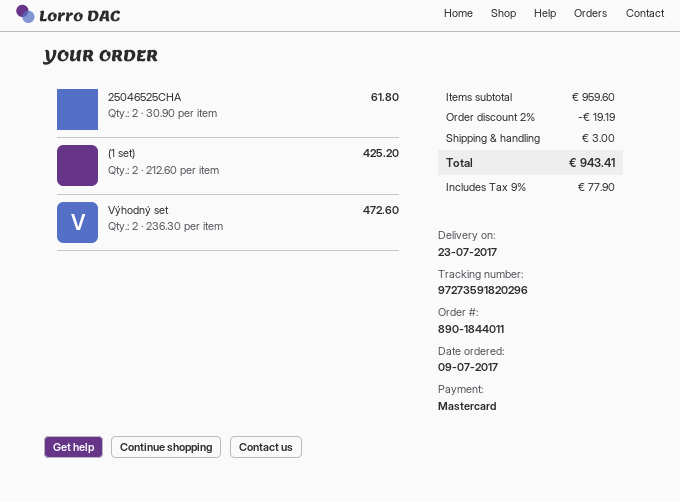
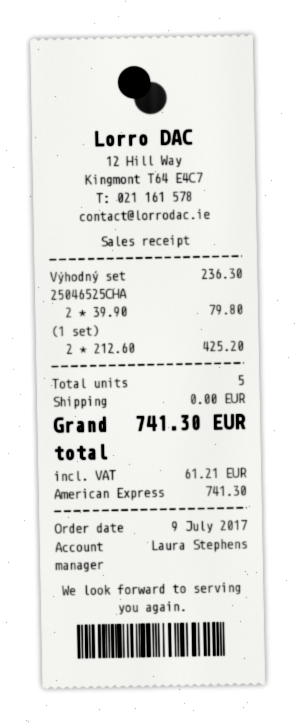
payment method: Mastercard -> American Express
25046525CHA: 2 x 30.90 = 61.80 -> 2 x 39.90 = 79.80
Výhodný set: 2 x 236.30 = 472.60 -> 1 x 236.30 = 236.30
discount: 2% = 19.19 -> none
shipping: 3.00 -> 0.00
tax: 77.90 -> 61.21
total: 943.41 -> 741.30

